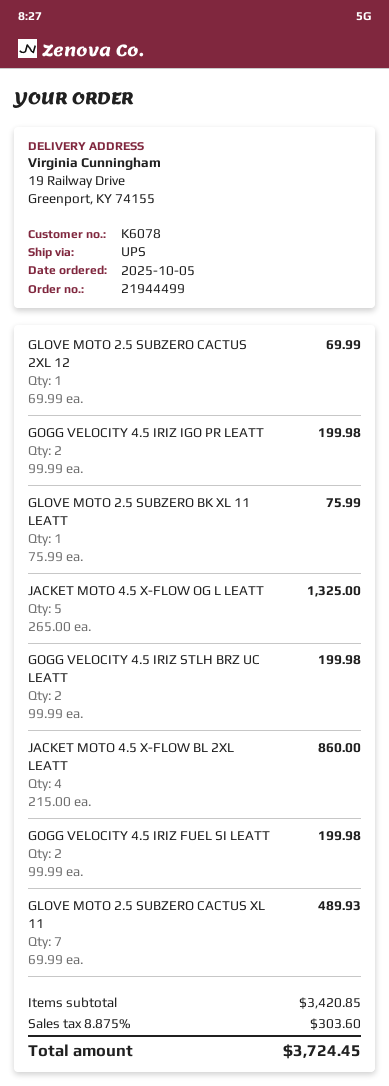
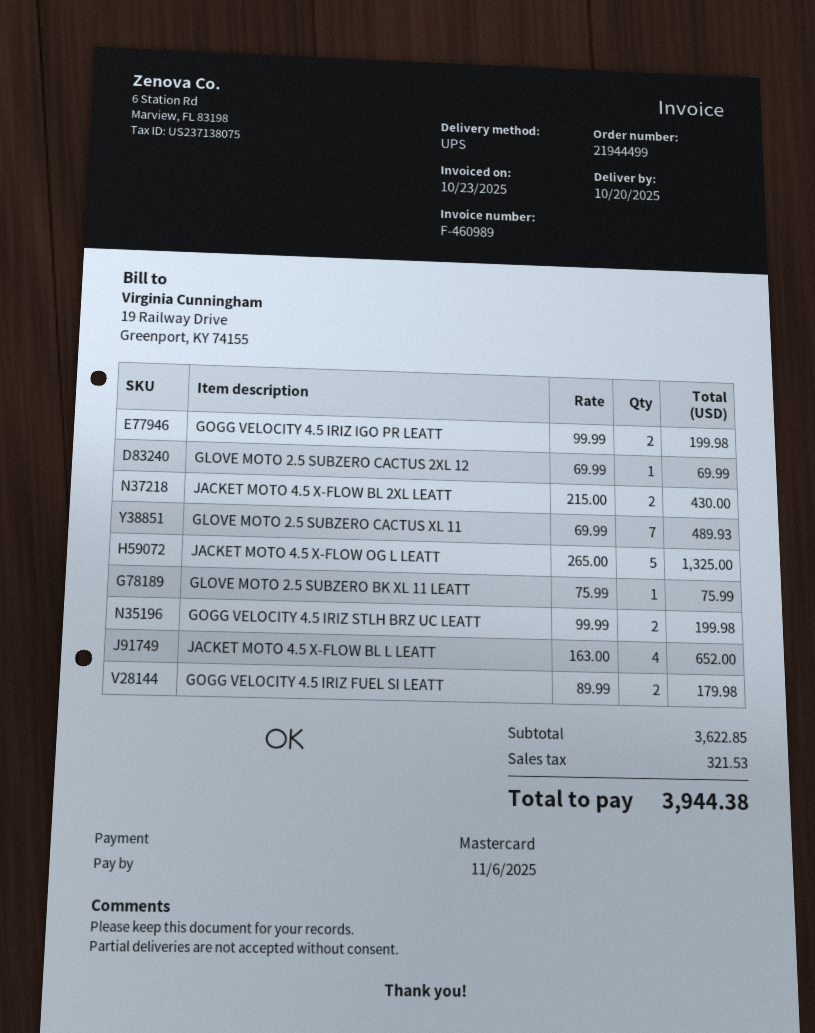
JACKET MOTO 4.5 X-FLOW BL 2XL LEATT: 4 x 215.00 = 860.00 -> 2 x 215.00 = 430.00
GOGG VELOCITY 4.5 IRIZ FUEL SI LEATT: 2 x 99.99 = 199.98 -> 2 x 89.99 = 179.98
JACKET MOTO 4.5 X-FLOW BL L LEATT: none -> 4 x 163.00 = 652.00
subtotal: 3420.85 -> 3622.85
tax: 303.60 -> 321.53
total: 3724.45 -> 3944.38

